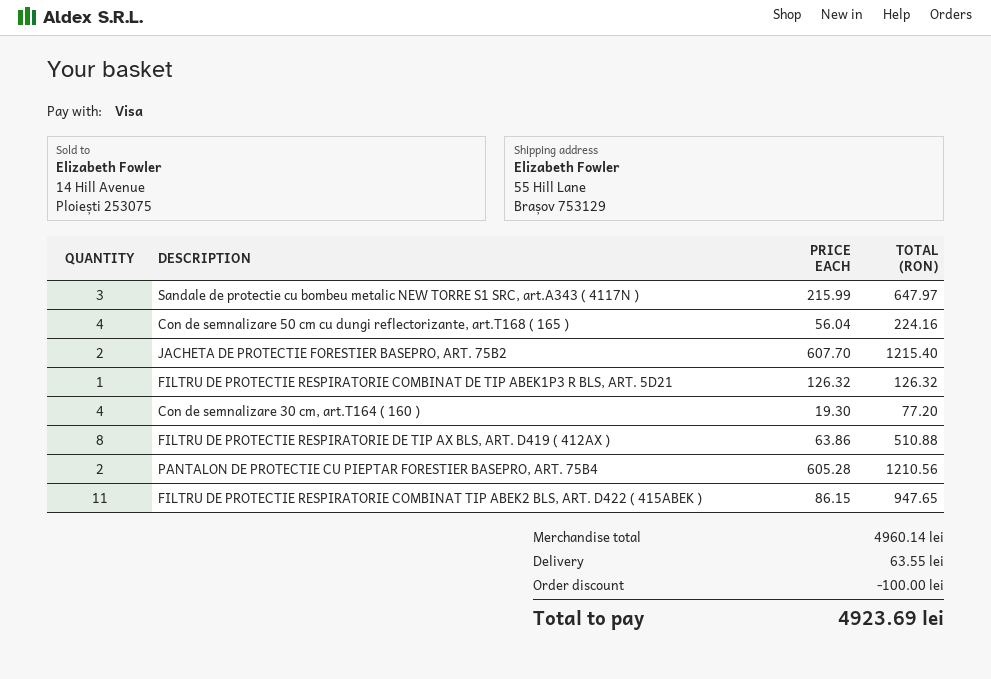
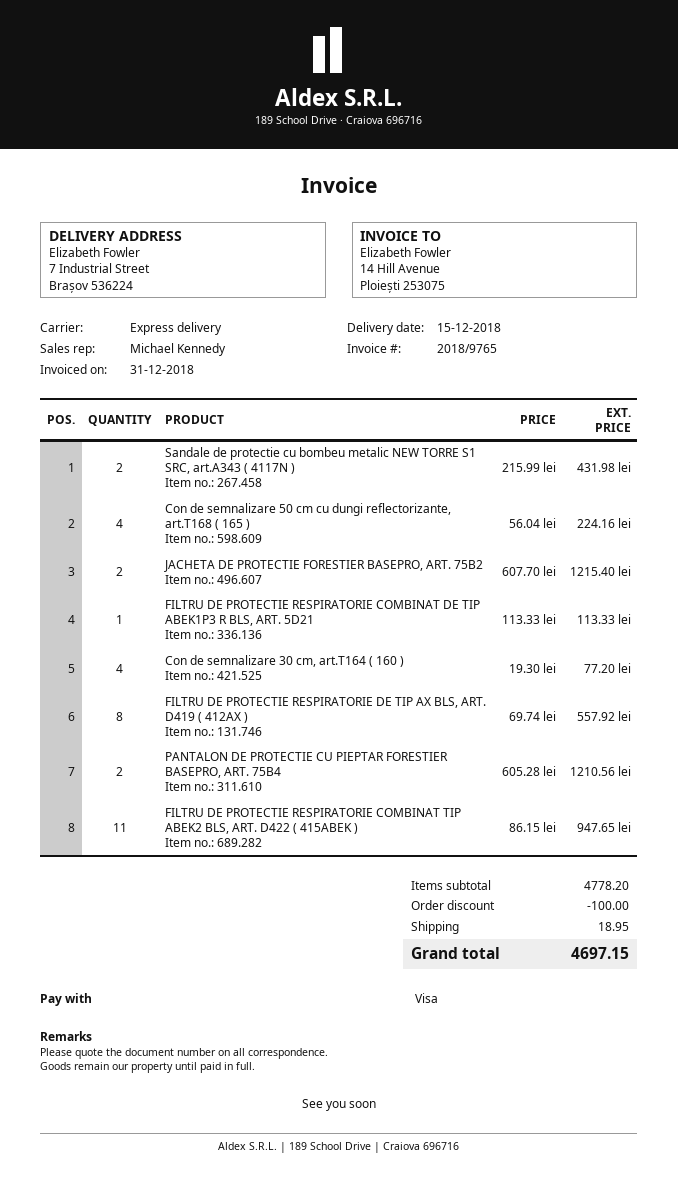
ship to: 55 Hill Lane, Brașov 753129 -> 7 Industrial Street, Brașov 536224
Sandale de protectie cu bombeu metalic NEW TORRE S1 SRC, art.A343 ( 4117N ): 3 x 215.99 = 647.97 -> 2 x 215.99 = 431.98
FILTRU DE PROTECTIE RESPIRATORIE COMBINAT DE TIP ABEK1P3 R BLS, ART. 5D21: 1 x 126.32 = 126.32 -> 1 x 113.33 = 113.33
FILTRU DE PROTECTIE RESPIRATORIE DE TIP AX BLS, ART. D419 ( 412AX ): 8 x 63.86 = 510.88 -> 8 x 69.74 = 557.92
subtotal: 4960.14 -> 4778.20
shipping: 63.55 -> 18.95
total: 4923.69 -> 4697.15

